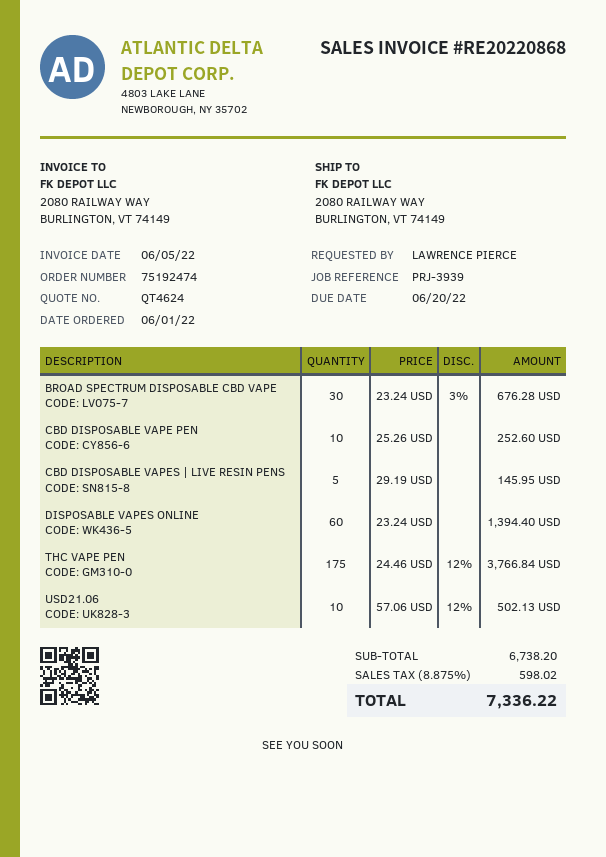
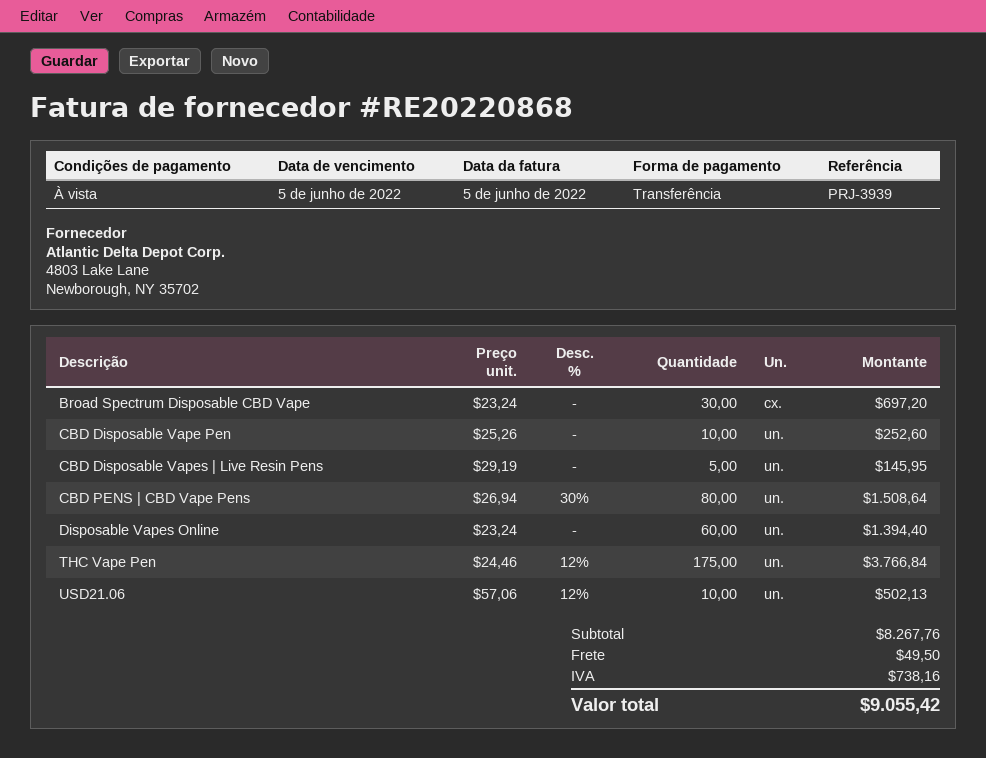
due date: 2022-06-20 -> 2022-06-05
BROAD SPECTRUM DISPOSABLE CBD VAPE: 30 x 23.24 - 3% = 676.28 -> 30 x 23.24 = 697.20
CBD PENS | CBD Vape Pens: none -> 80 x 26.94 - 30% = 1508.64
subtotal: 6738.20 -> 8267.76
shipping: none -> 49.50
tax: 598.02 -> 738.16
total: 7336.22 -> 9055.42

